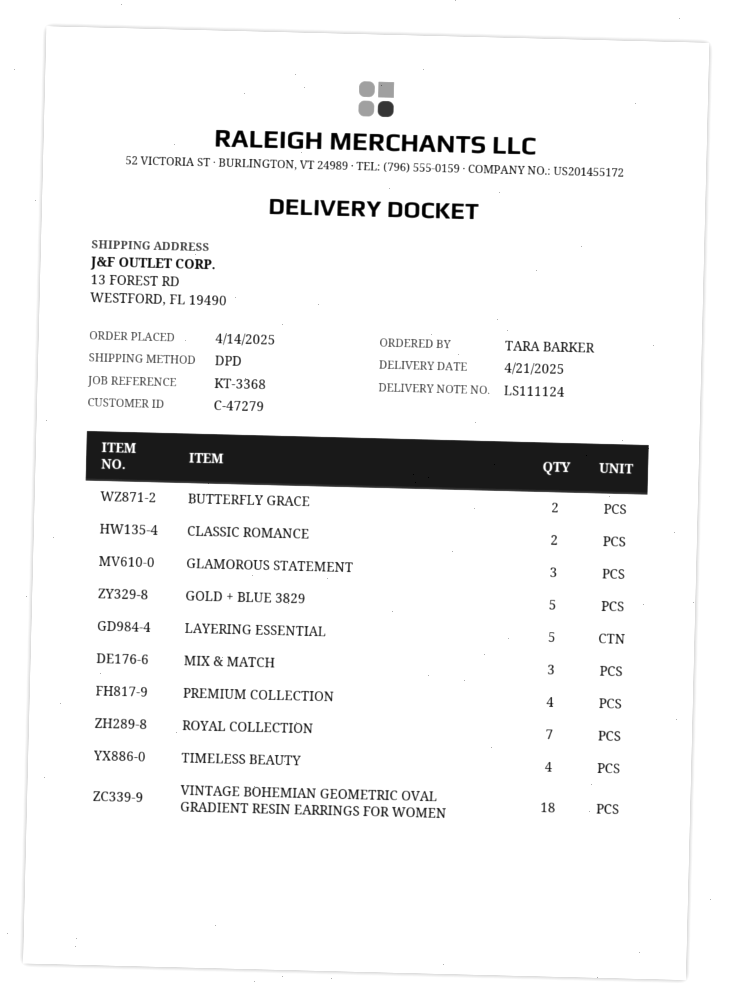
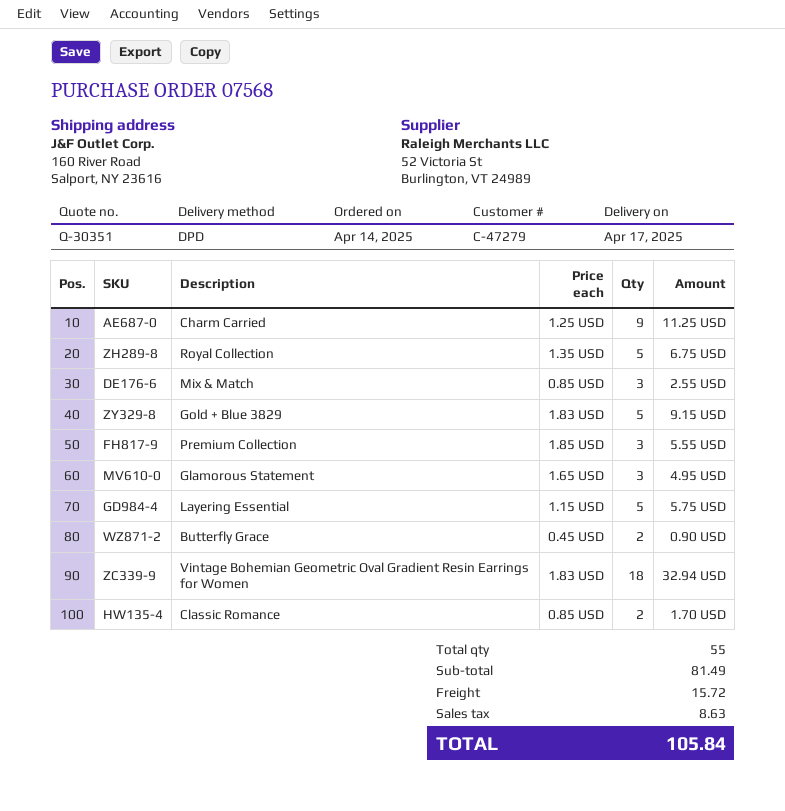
delivery date: 2025-04-21 -> 2025-04-17
ship to: 13 FOREST RD, WESTFORD, FL 19490 -> 160 River Road, Salport, NY 23616
PREMIUM COLLECTION: 4 -> 3
ROYAL COLLECTION: 7 -> 5
TIMELESS BEAUTY: 4 -> none
Charm Carried: none -> 9

